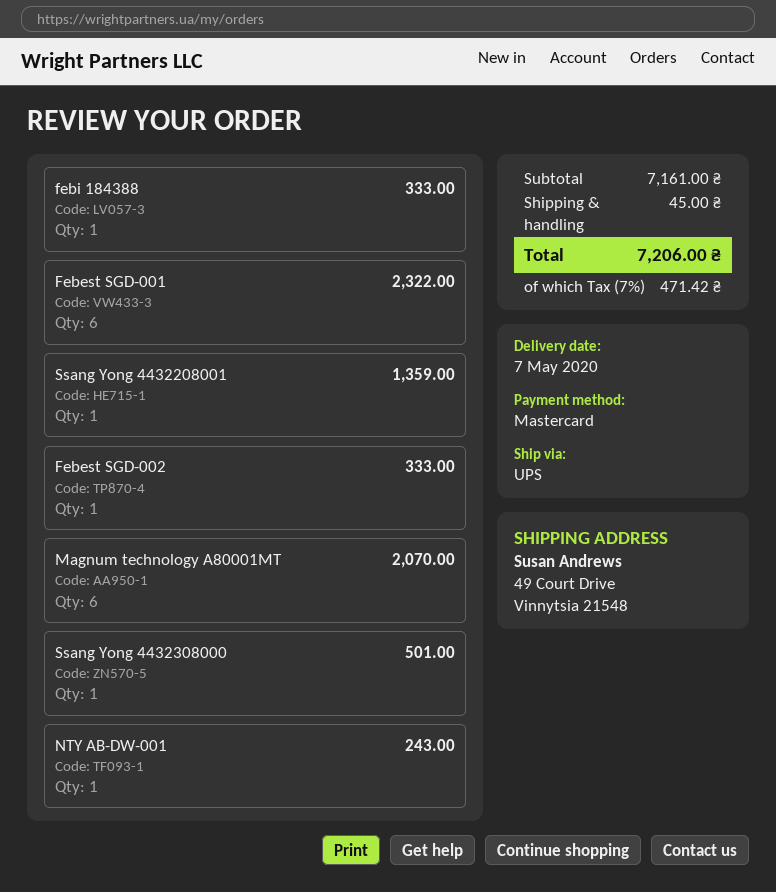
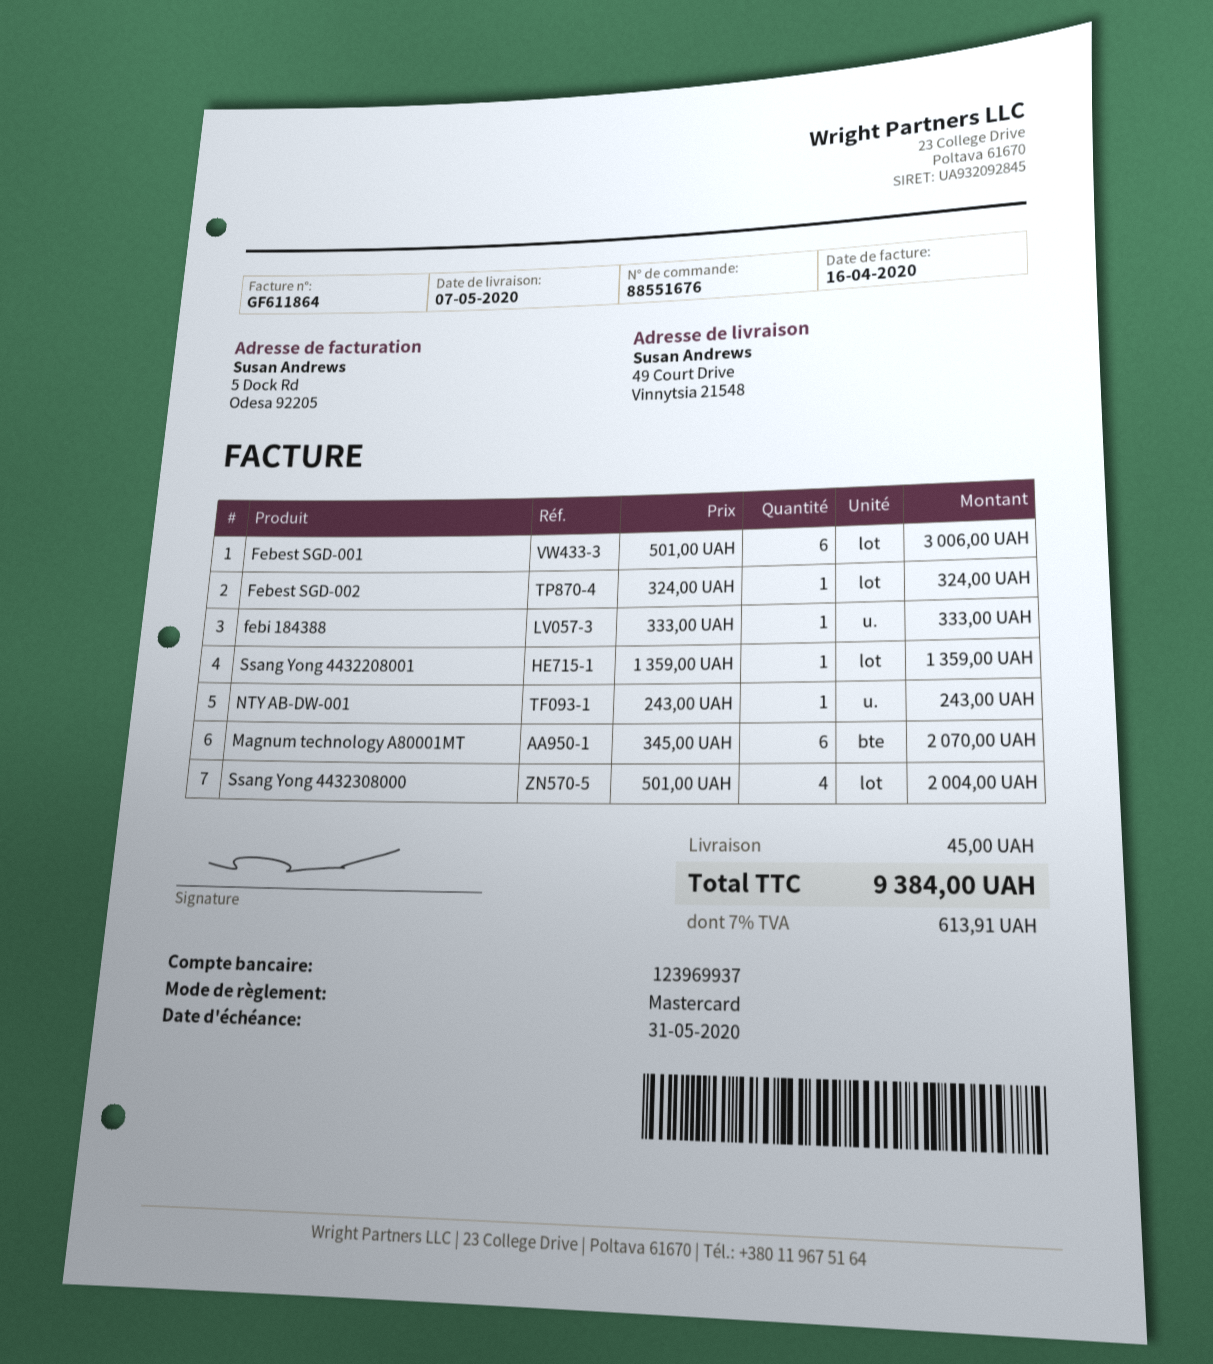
Febest SGD-001: 6 for 2322.00 -> 6 for 3006.00
Febest SGD-002: 1 for 333.00 -> 1 for 324.00
Ssang Yong 4432308000: 1 for 501.00 -> 4 for 2004.00
tax: 7% = 471.42 -> 7% = 613.91
total: 7206.00 -> 9384.00

